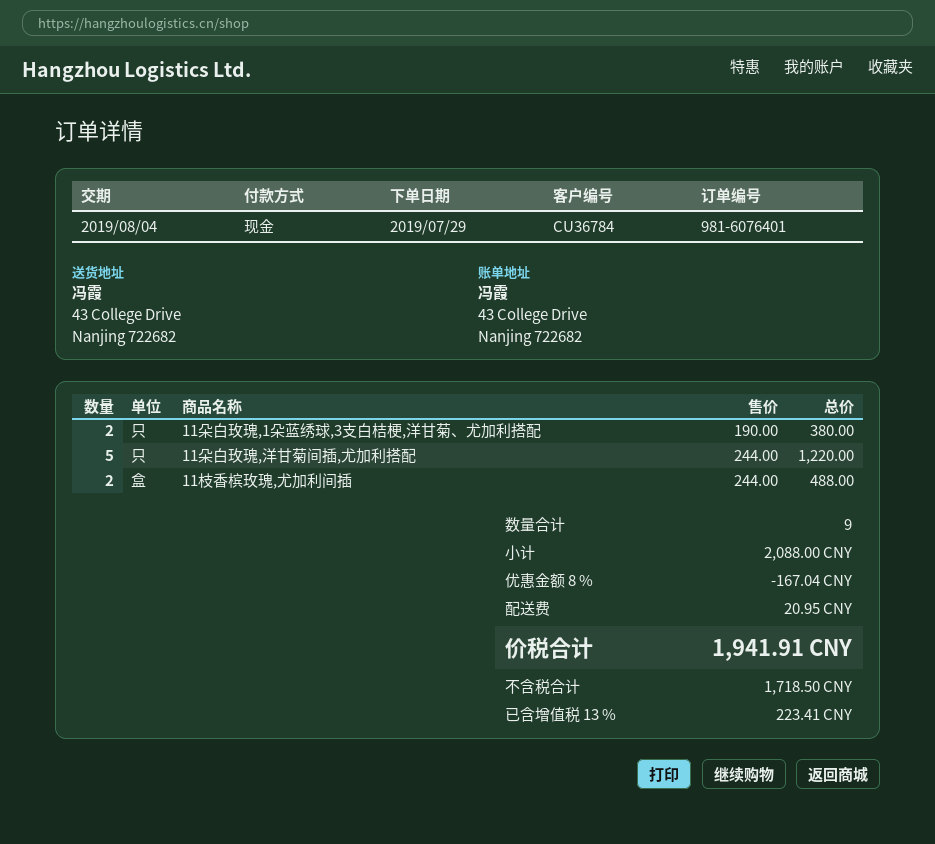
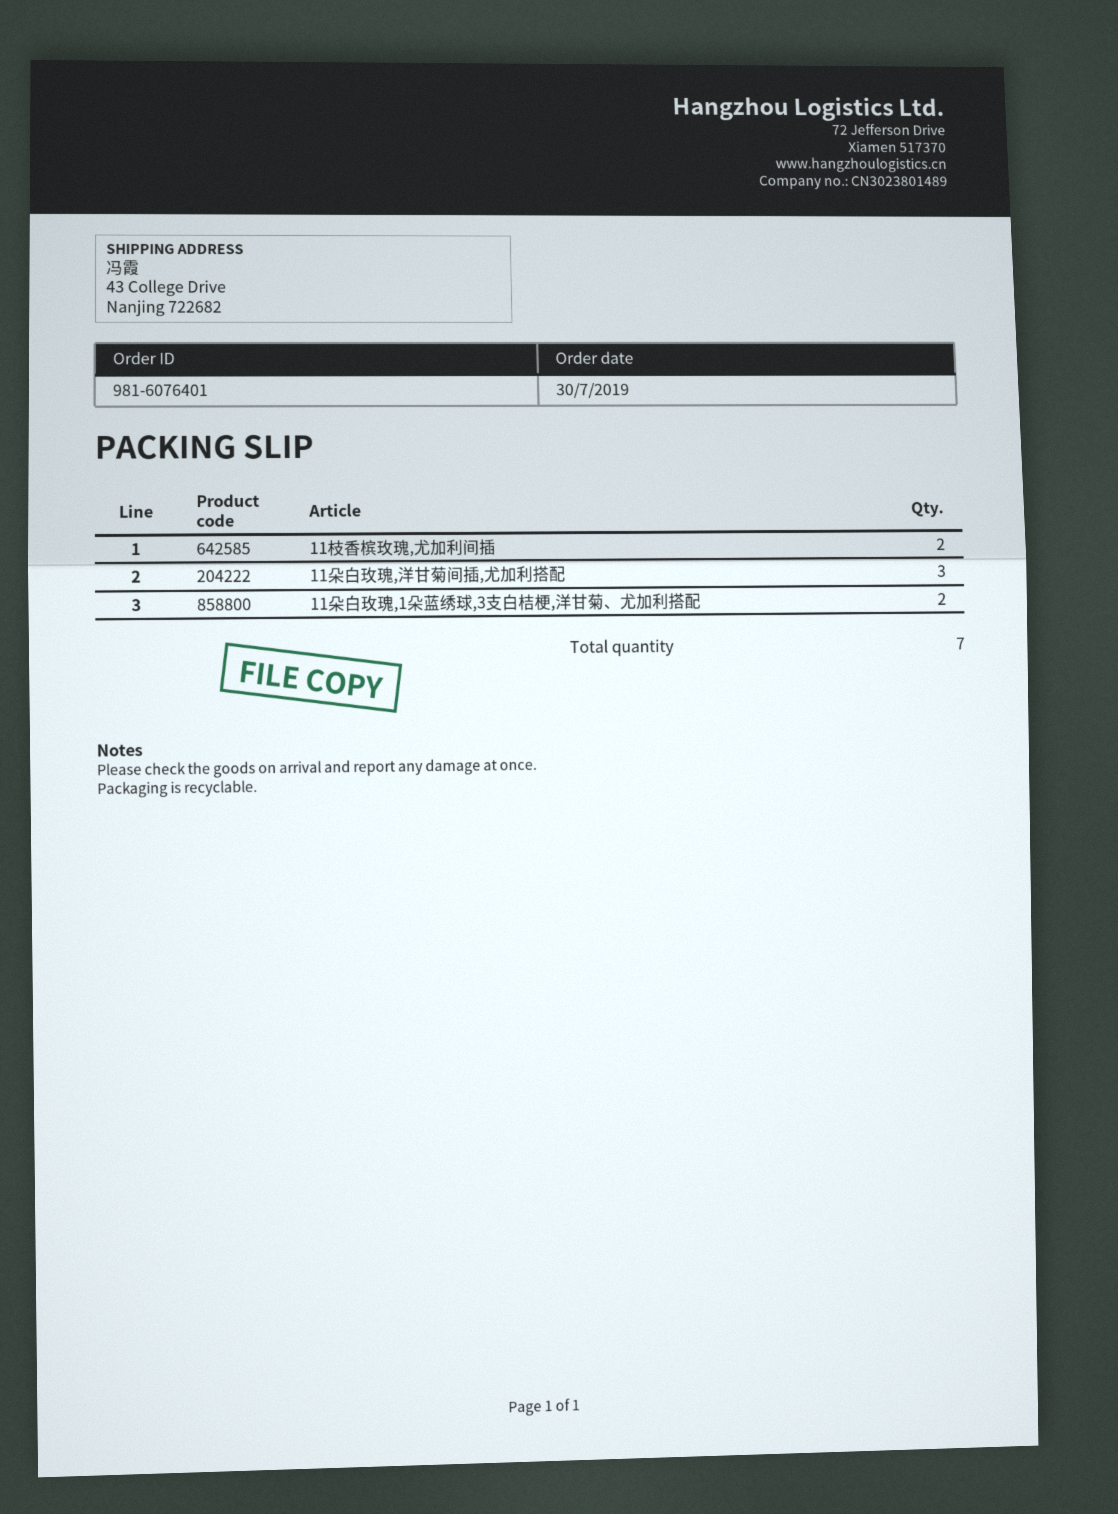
order date: 2019-07-29 -> 2019-07-30
11朵白玫瑰,洋甘菊间插,尤加利搭配: 5 -> 3
total quantity: 9 -> 7

